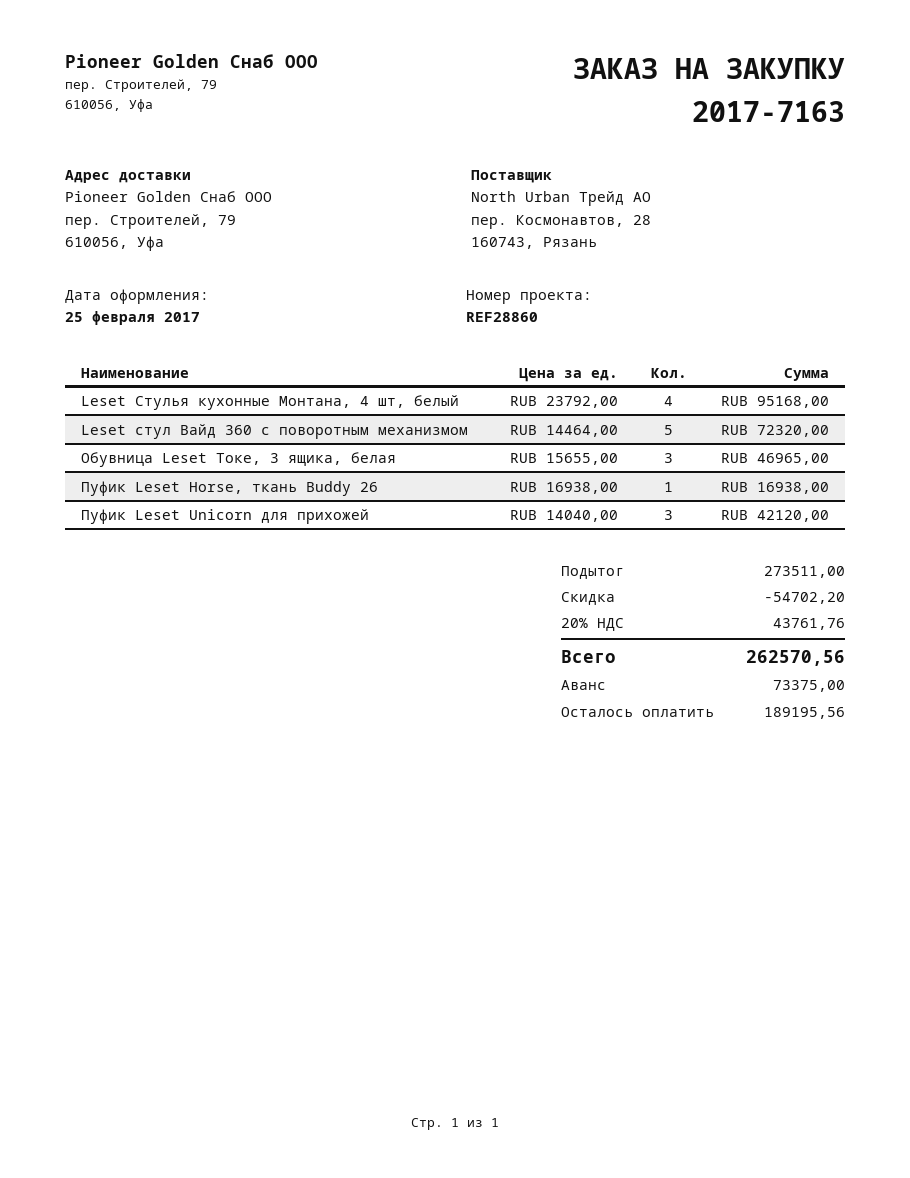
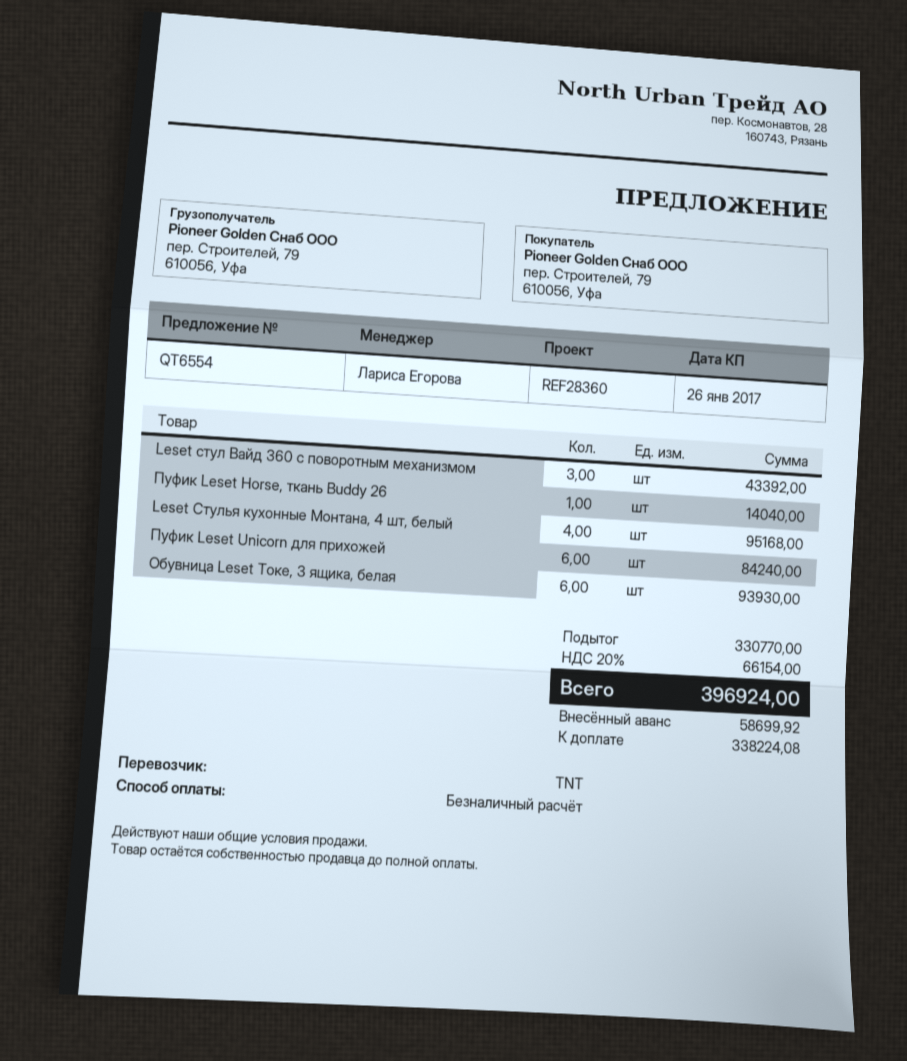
reference: REF28860 -> REF28360
Leset стул Вайд 360 с поворотным механизмом: 5 for 72320.00 -> 3 for 43392.00
Обувница Leset Токе, 3 ящика, белая: 3 for 46965.00 -> 6 for 93930.00
Пуфик Leset Horse, ткань Buddy 26: 1 for 16938.00 -> 1 for 14040.00
Пуфик Leset Unicorn для прихожей: 3 for 42120.00 -> 6 for 84240.00
subtotal: 273511.00 -> 330770.00
discount: 54702.20 -> none
tax: 20% = 43761.76 -> 20% = 66154.00
total: 262570.56 -> 396924.00
deposit: 73375.00 -> 58699.92
balance: 189195.56 -> 338224.08

